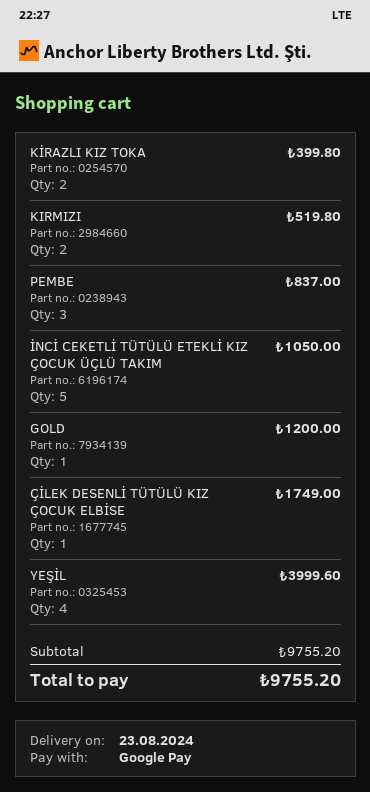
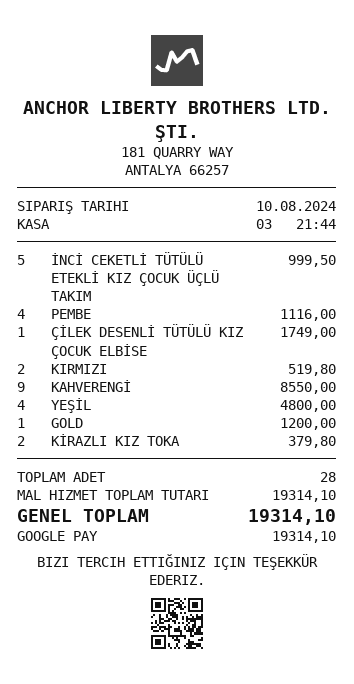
KİRAZLI KIZ TOKA: 2 for 399.80 -> 2 for 379.80
PEMBE: 3 for 837.00 -> 4 for 1116.00
İNCİ CEKETLİ TÜTÜLÜ ETEKLİ KIZ ÇOCUK ÜÇLÜ TAKIM: 5 for 1050.00 -> 5 for 999.50
YEŞİL: 4 for 3999.60 -> 4 for 4800.00
KAHVERENGİ: none -> 9 for 8550.00
subtotal: 9755.20 -> 19314.10
total: 9755.20 -> 19314.10

